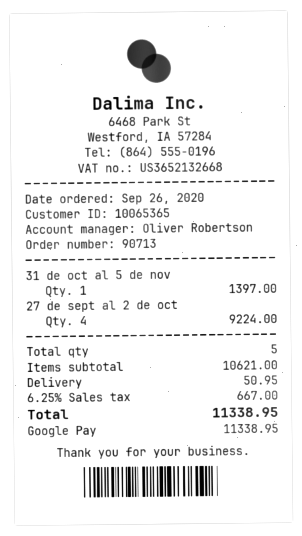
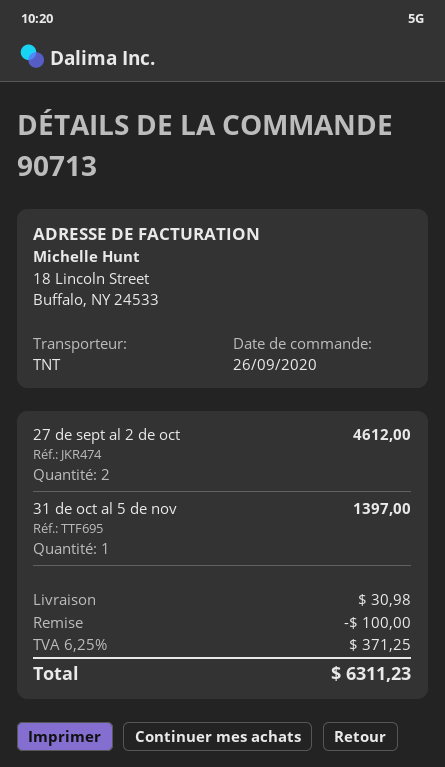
27 de sept al 2 de oct: 4 for 9224.00 -> 2 for 4612.00
discount: none -> 100.00
shipping: 50.95 -> 30.98
tax: 6.25% = 667.00 -> 6.25% = 371.25
total: 11338.95 -> 6311.23

